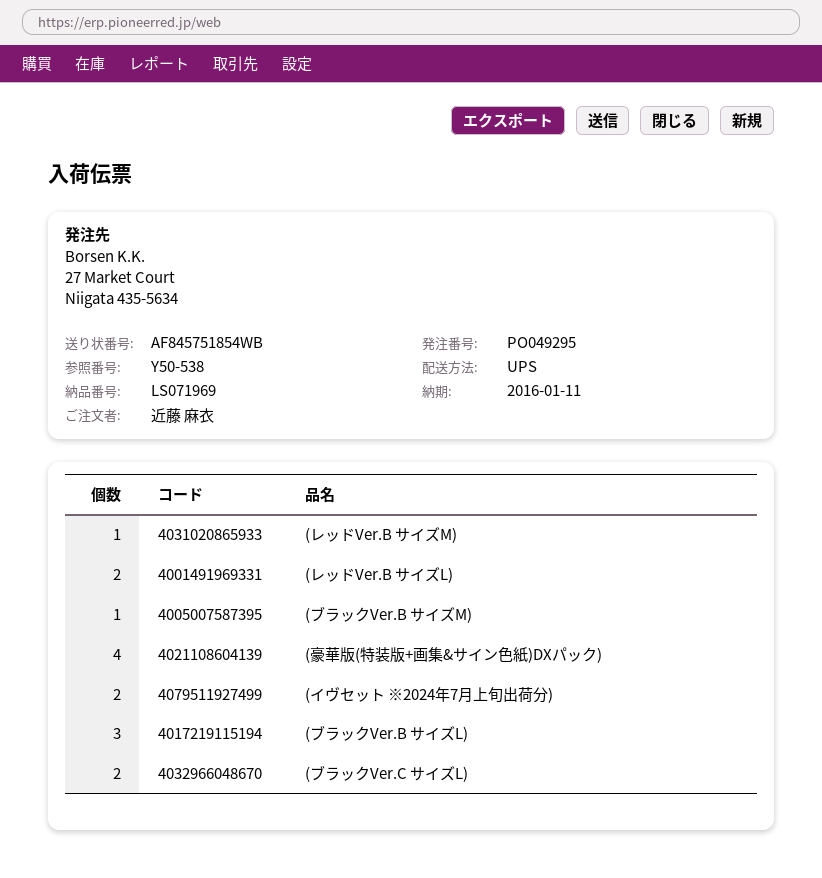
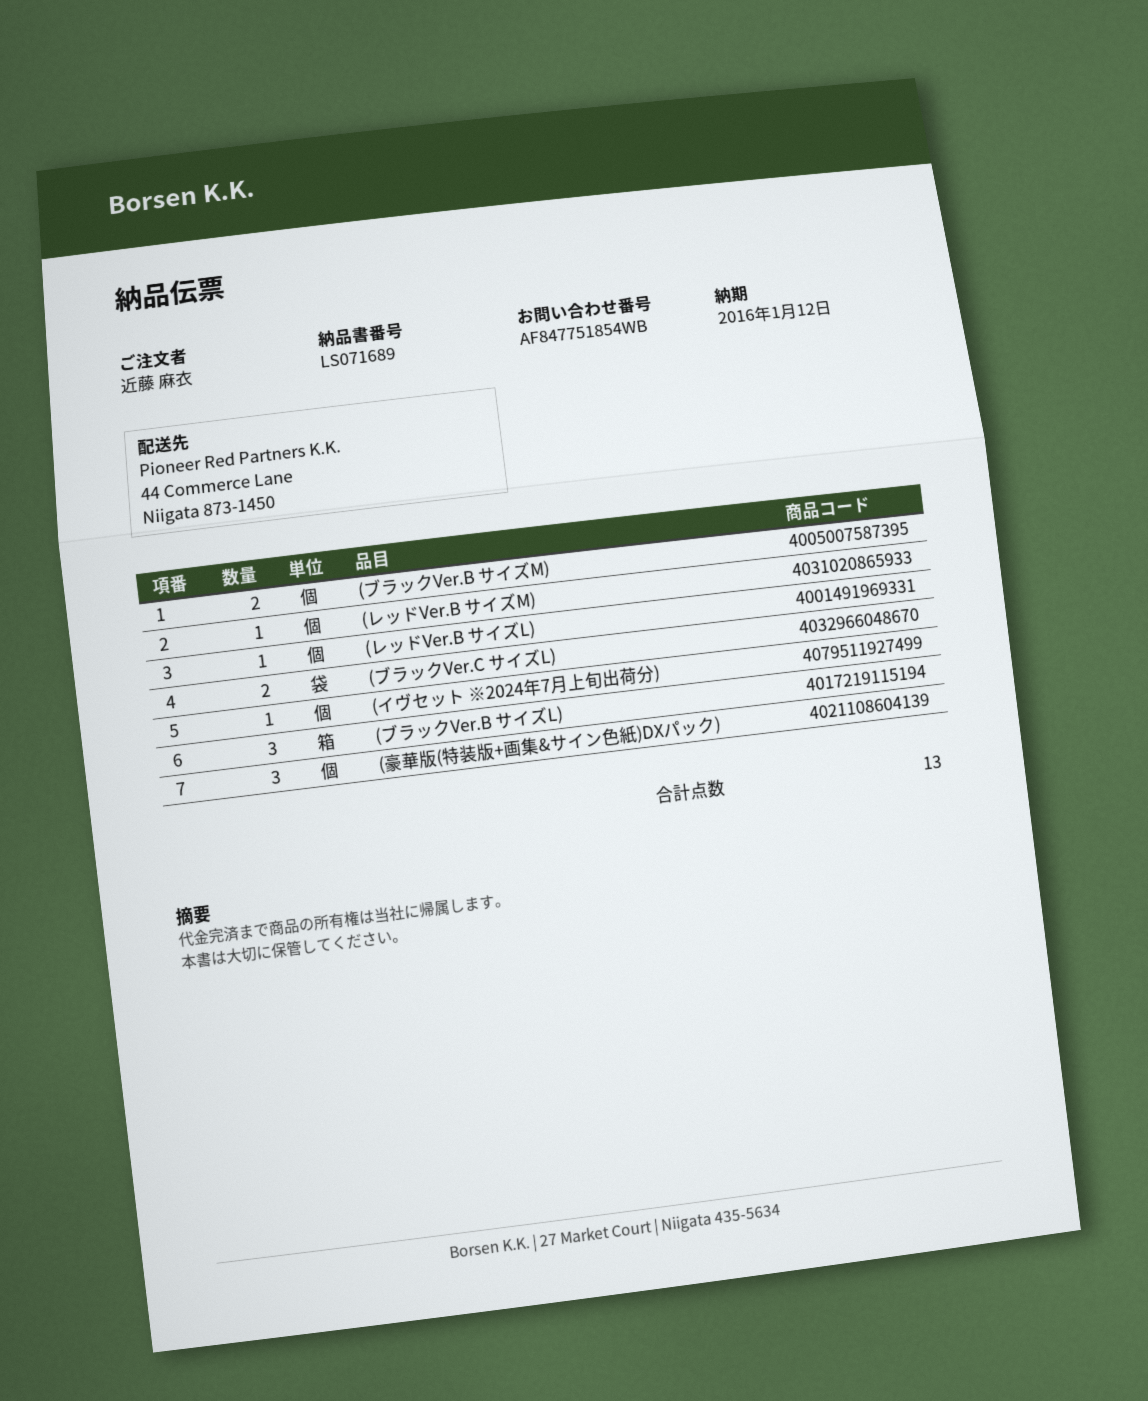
delivery note number: LS071969 -> LS071689
delivery date: 2016-01-11 -> 2016-01-12
tracking number: AF845751854WB -> AF847751854WB
(レッドVer.B サイズL): 2 -> 1
(ブラックVer.B サイズM): 1 -> 2
(豪華版(特装版+画集&サイン色紙)DXパック): 4 -> 3
(イヴセット ※2024年7月上旬出荷分): 2 -> 1

